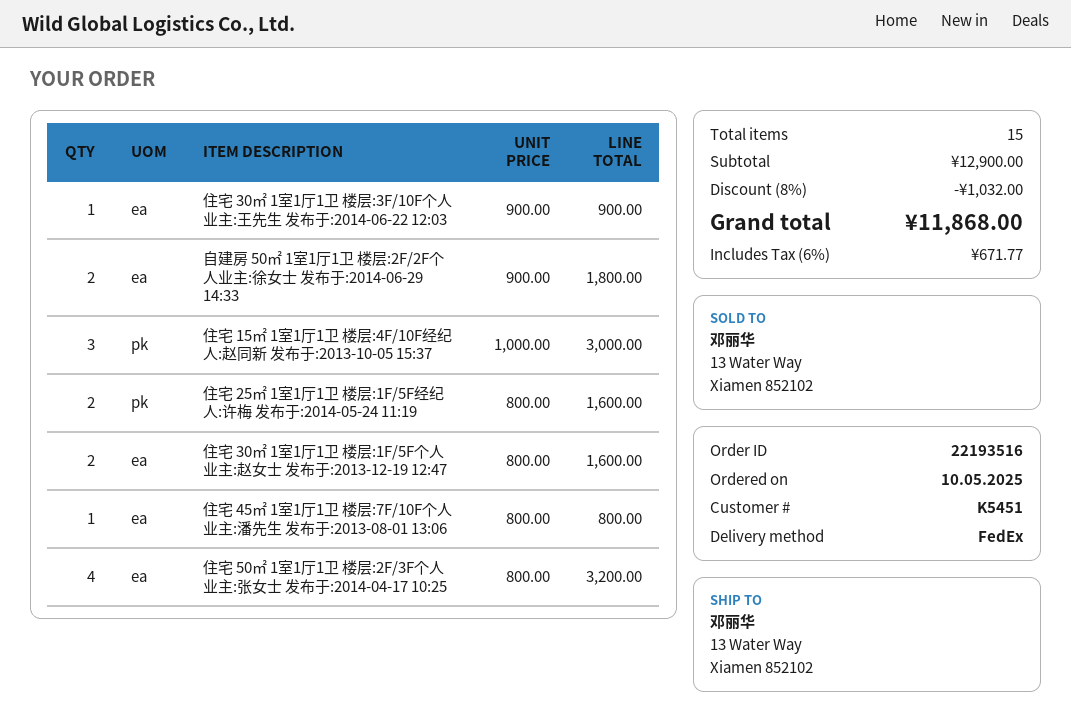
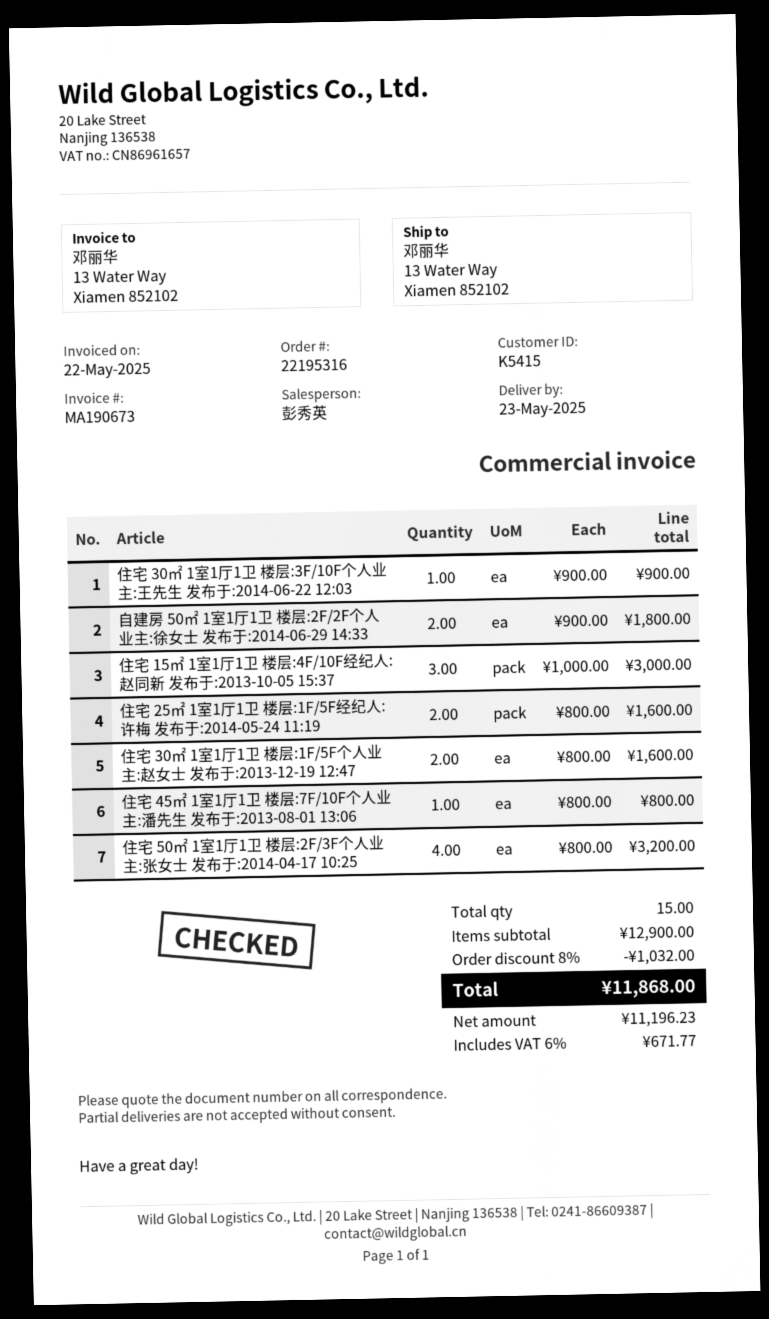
order number: 22193516 -> 22195316
customer number: K5451 -> K5415

